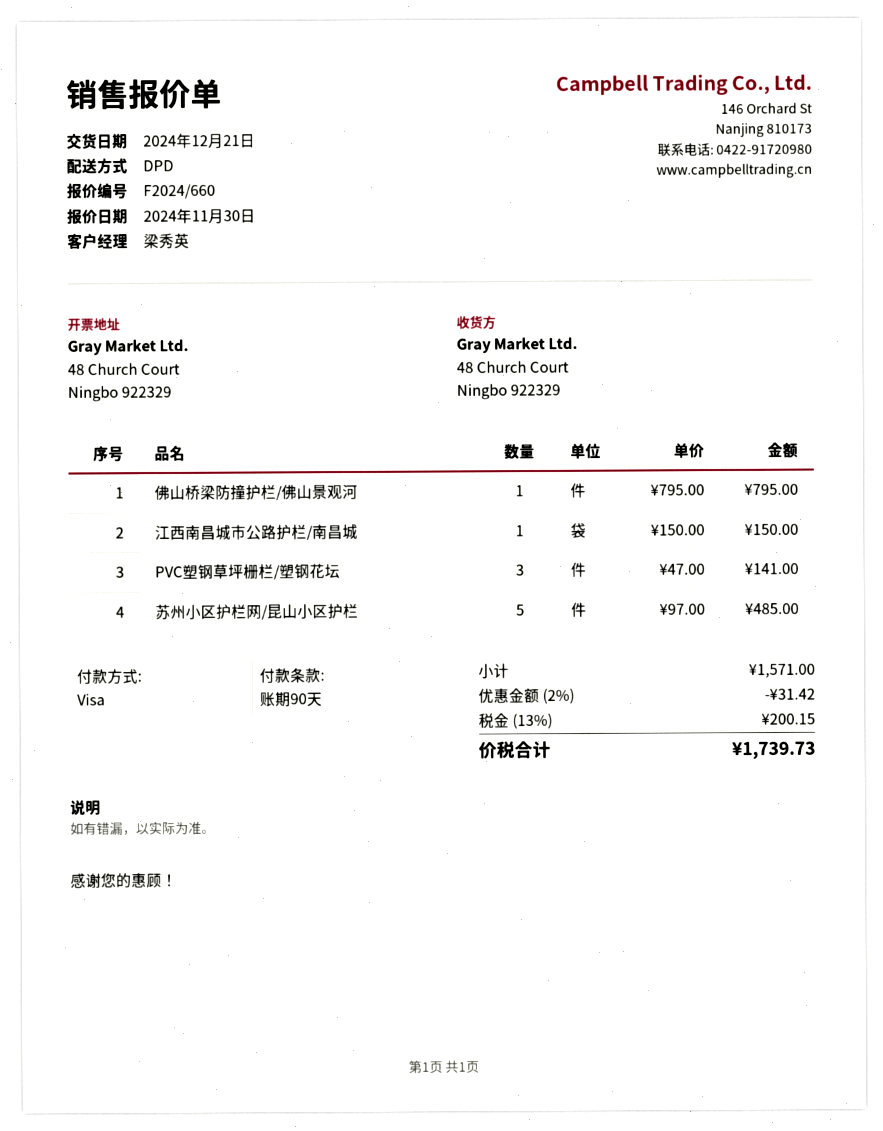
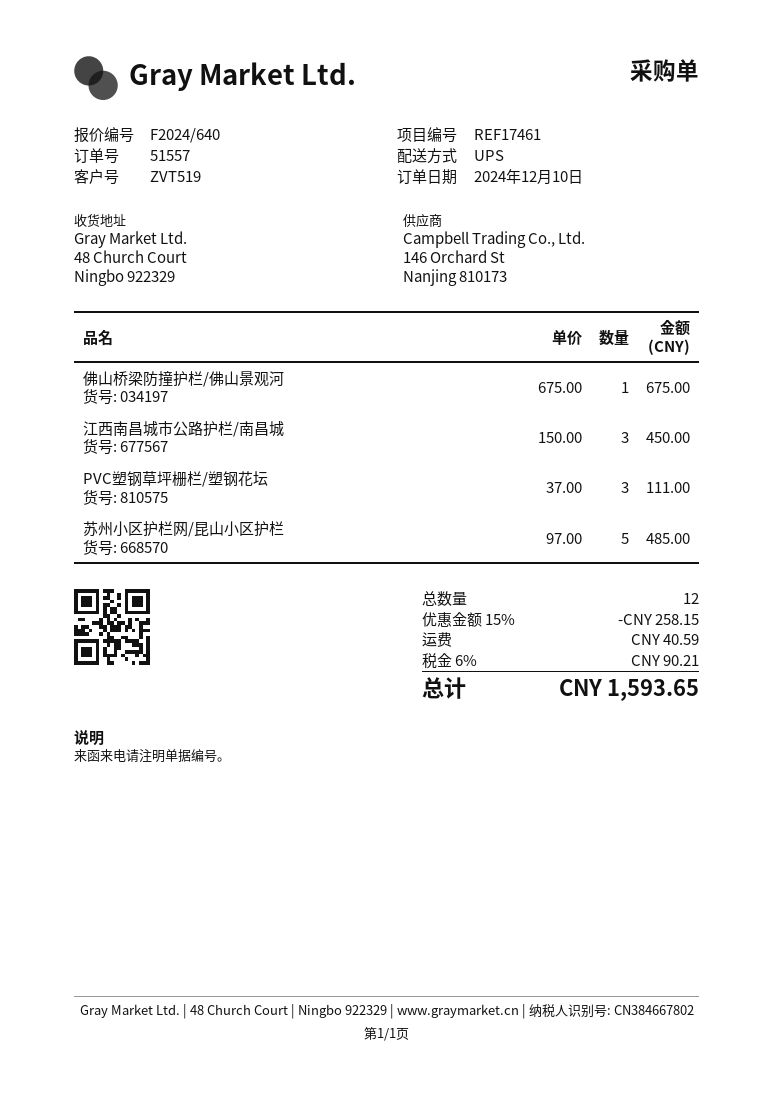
quote number: F2024/660 -> F2024/640
shipping method: DPD -> UPS
佛山桥梁防撞护栏/佛山景观河: 1 x 795.00 = 795.00 -> 1 x 675.00 = 675.00
江西南昌城市公路护栏/南昌城: 1 x 150.00 = 150.00 -> 3 x 150.00 = 450.00
PVC塑钢草坪栅栏/塑钢花坛: 3 x 47.00 = 141.00 -> 3 x 37.00 = 111.00
discount: 2% = 31.42 -> 15% = 258.15
shipping: none -> 40.59
tax: 13% = 200.15 -> 6% = 90.21
total: 1739.73 -> 1593.65

